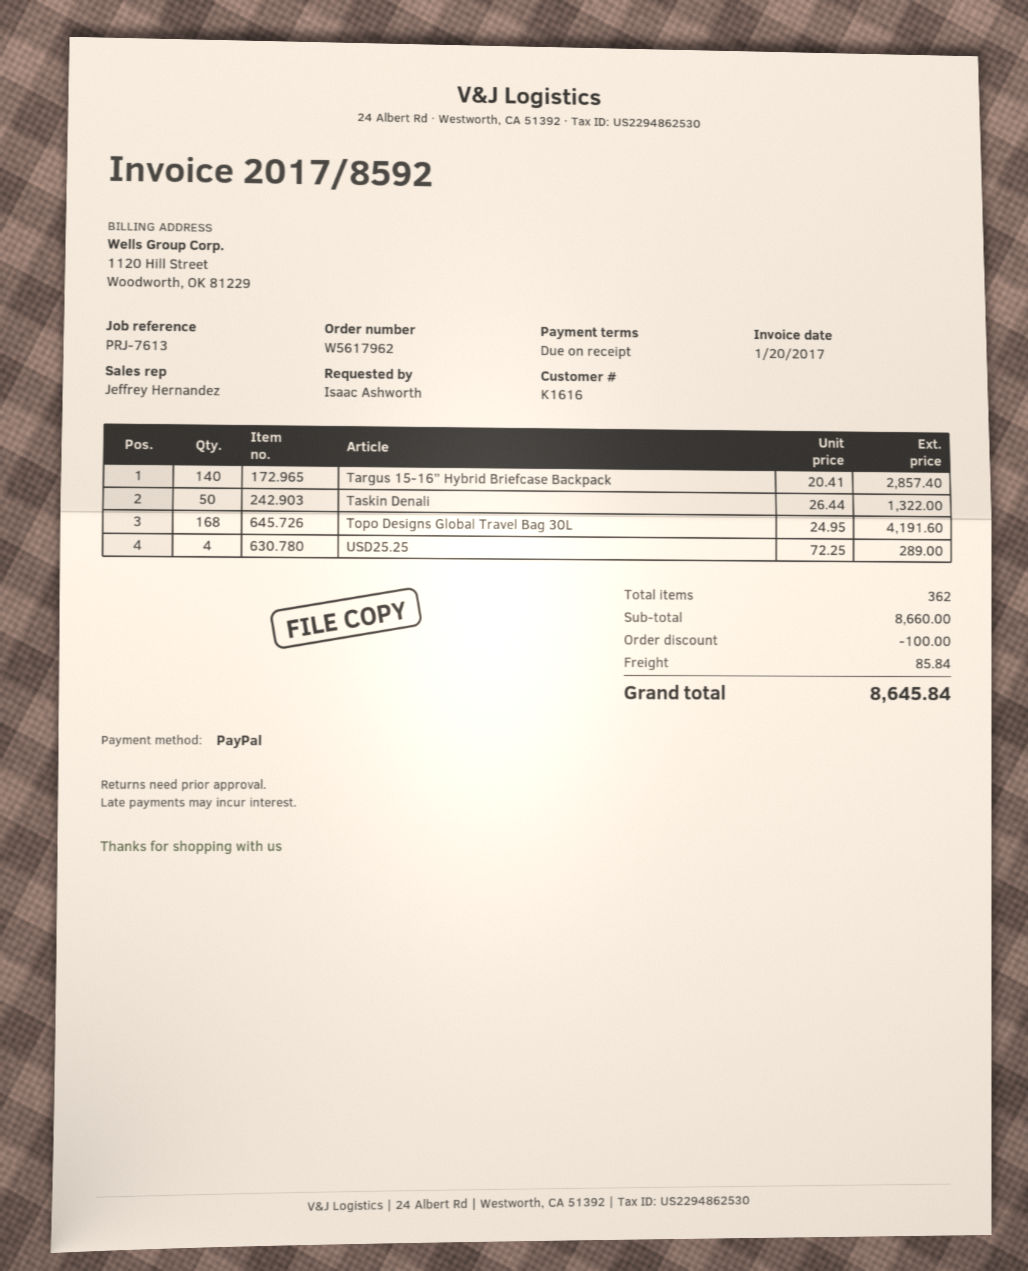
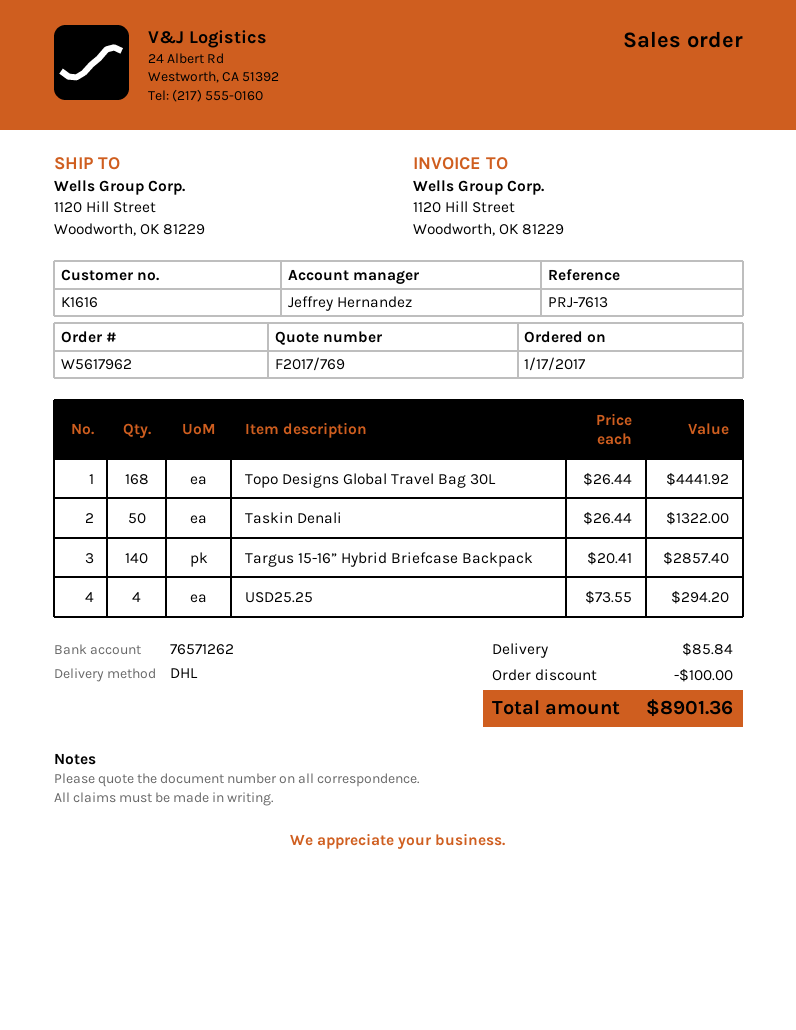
Topo Designs Global Travel Bag 30L: 168 x 24.95 = 4191.60 -> 168 x 26.44 = 4441.92
USD25.25: 4 x 72.25 = 289.00 -> 4 x 73.55 = 294.20
total: 8645.84 -> 8901.36

